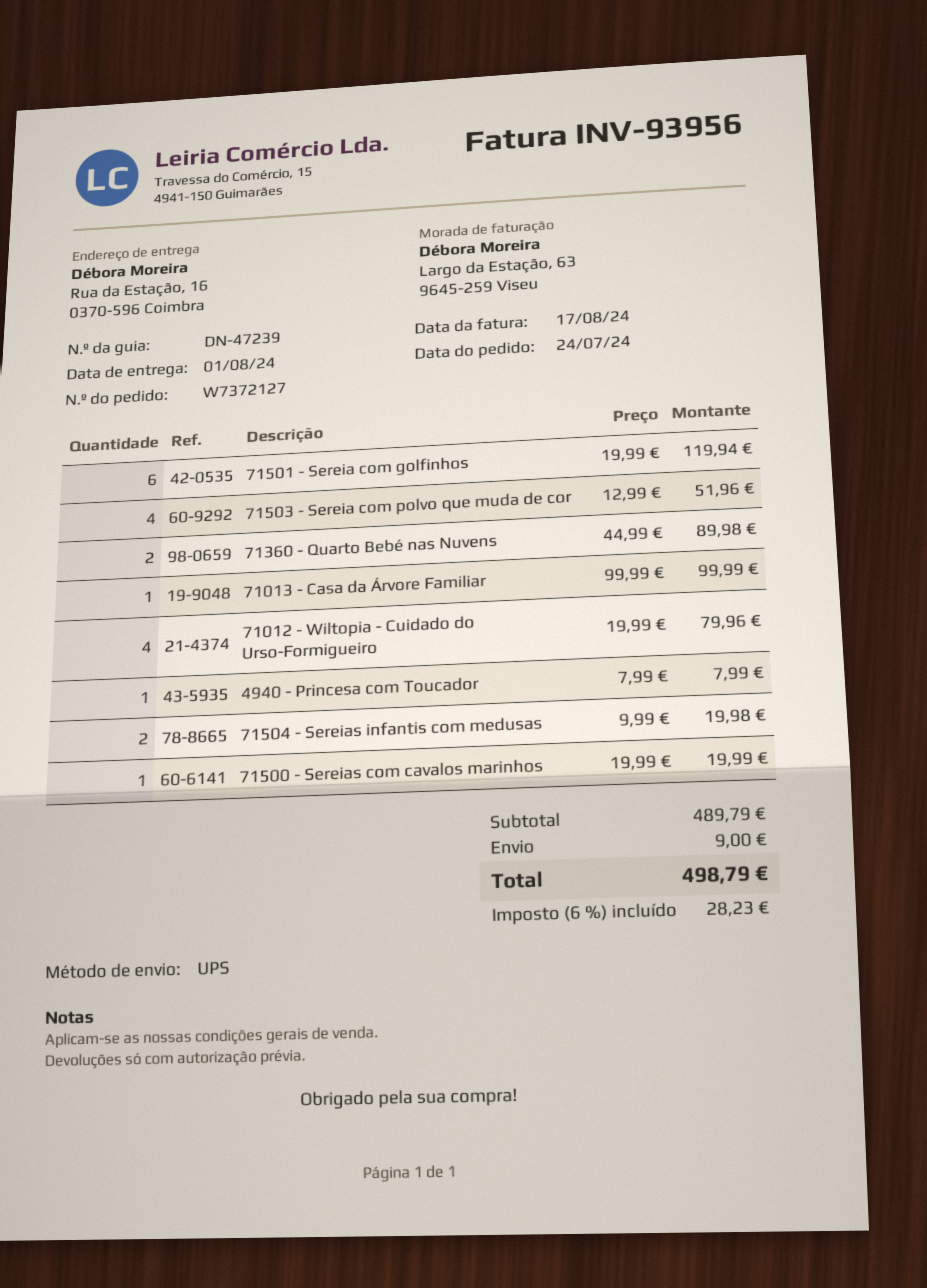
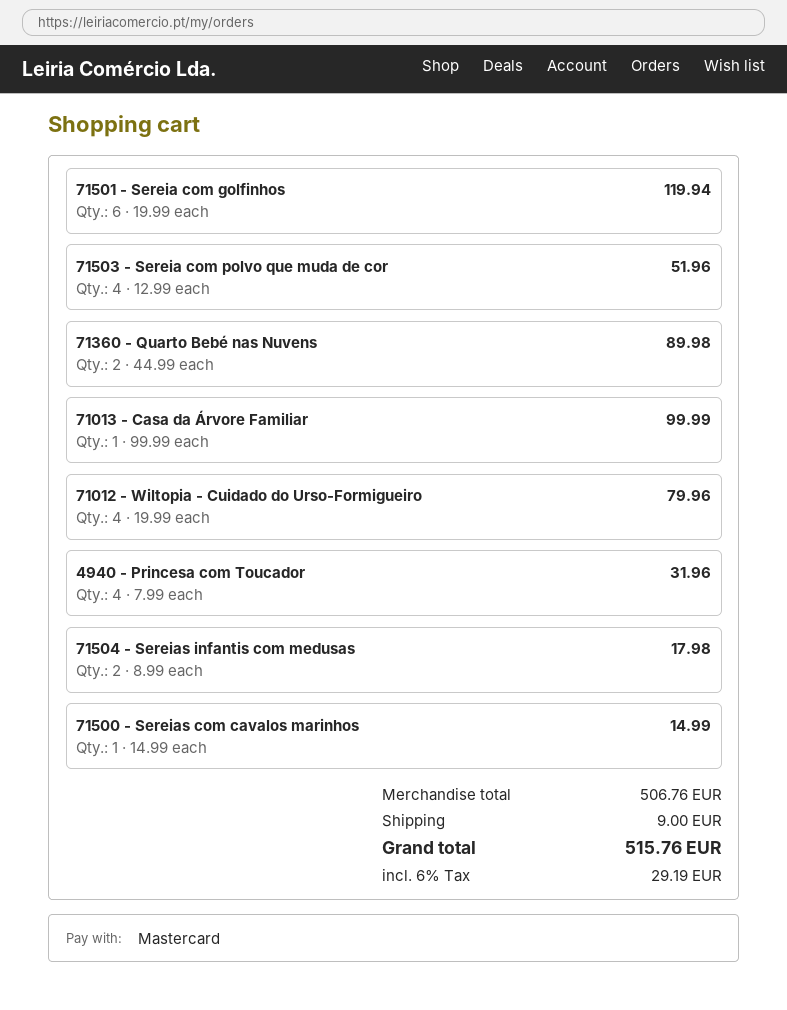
4940 - Princesa com Toucador: 1 x 7.99 = 7.99 -> 4 x 7.99 = 31.96
71504 - Sereias infantis com medusas: 2 x 9.99 = 19.98 -> 2 x 8.99 = 17.98
71500 - Sereias com cavalos marinhos: 1 x 19.99 = 19.99 -> 1 x 14.99 = 14.99
subtotal: 489.79 -> 506.76
tax: 6% = 28.23 -> 6% = 29.19
total: 498.79 -> 515.76

